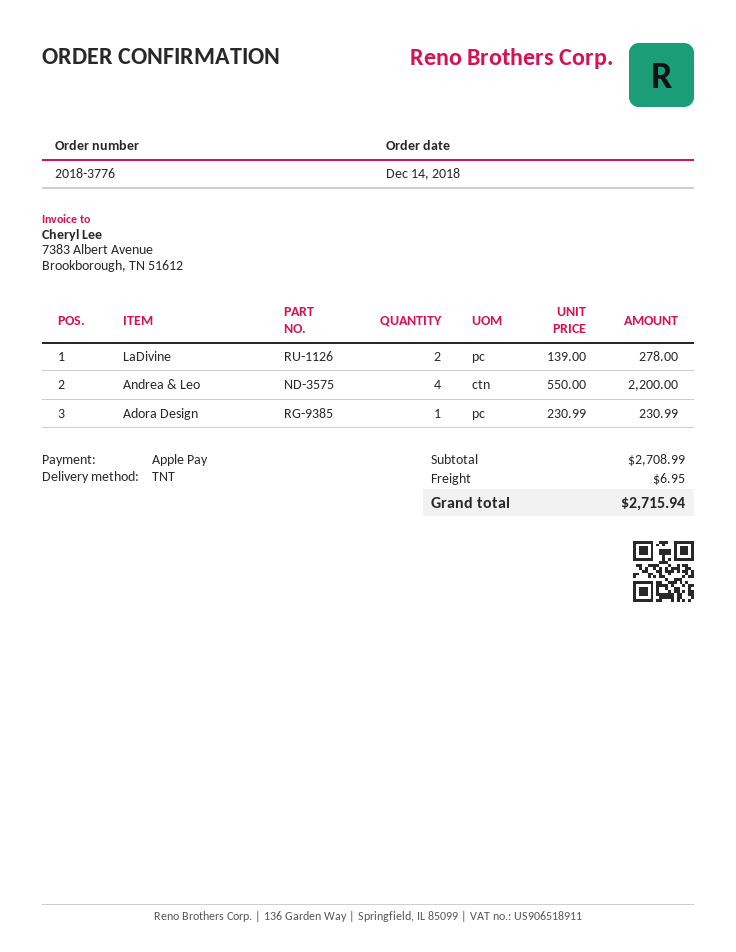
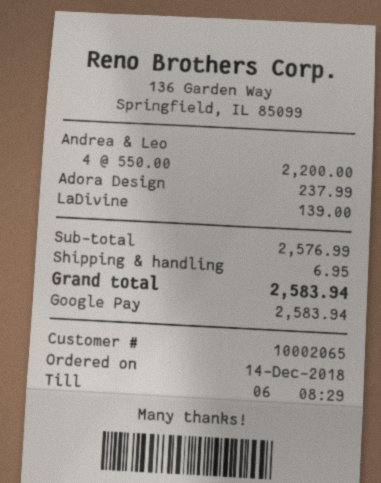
payment method: Apple Pay -> Google Pay
LaDivine: 2 x 139.00 = 278.00 -> 1 x 139.00 = 139.00
Adora Design: 1 x 230.99 = 230.99 -> 1 x 237.99 = 237.99
subtotal: 2708.99 -> 2576.99
total: 2715.94 -> 2583.94

